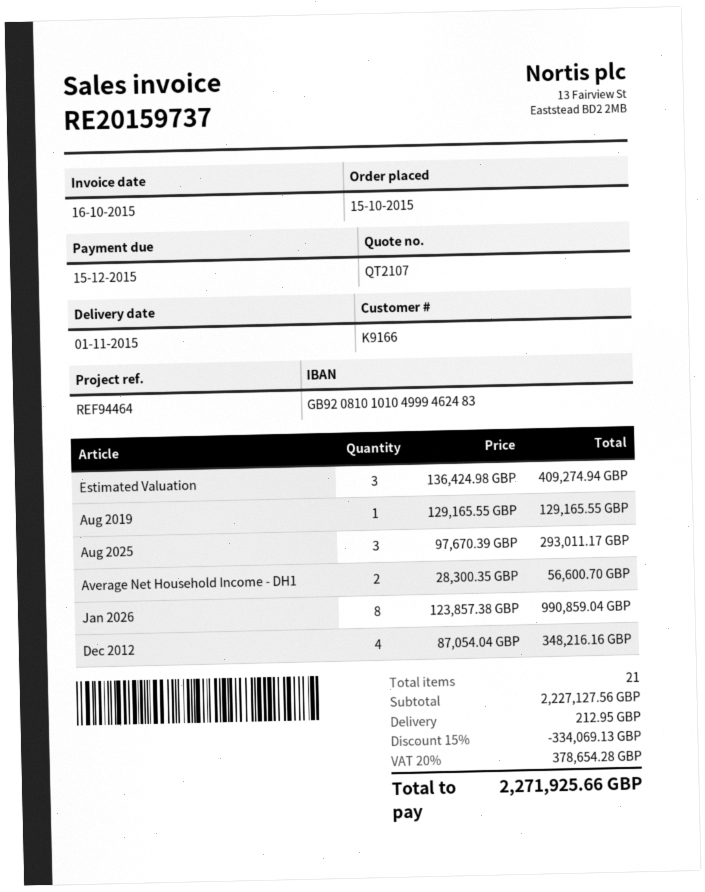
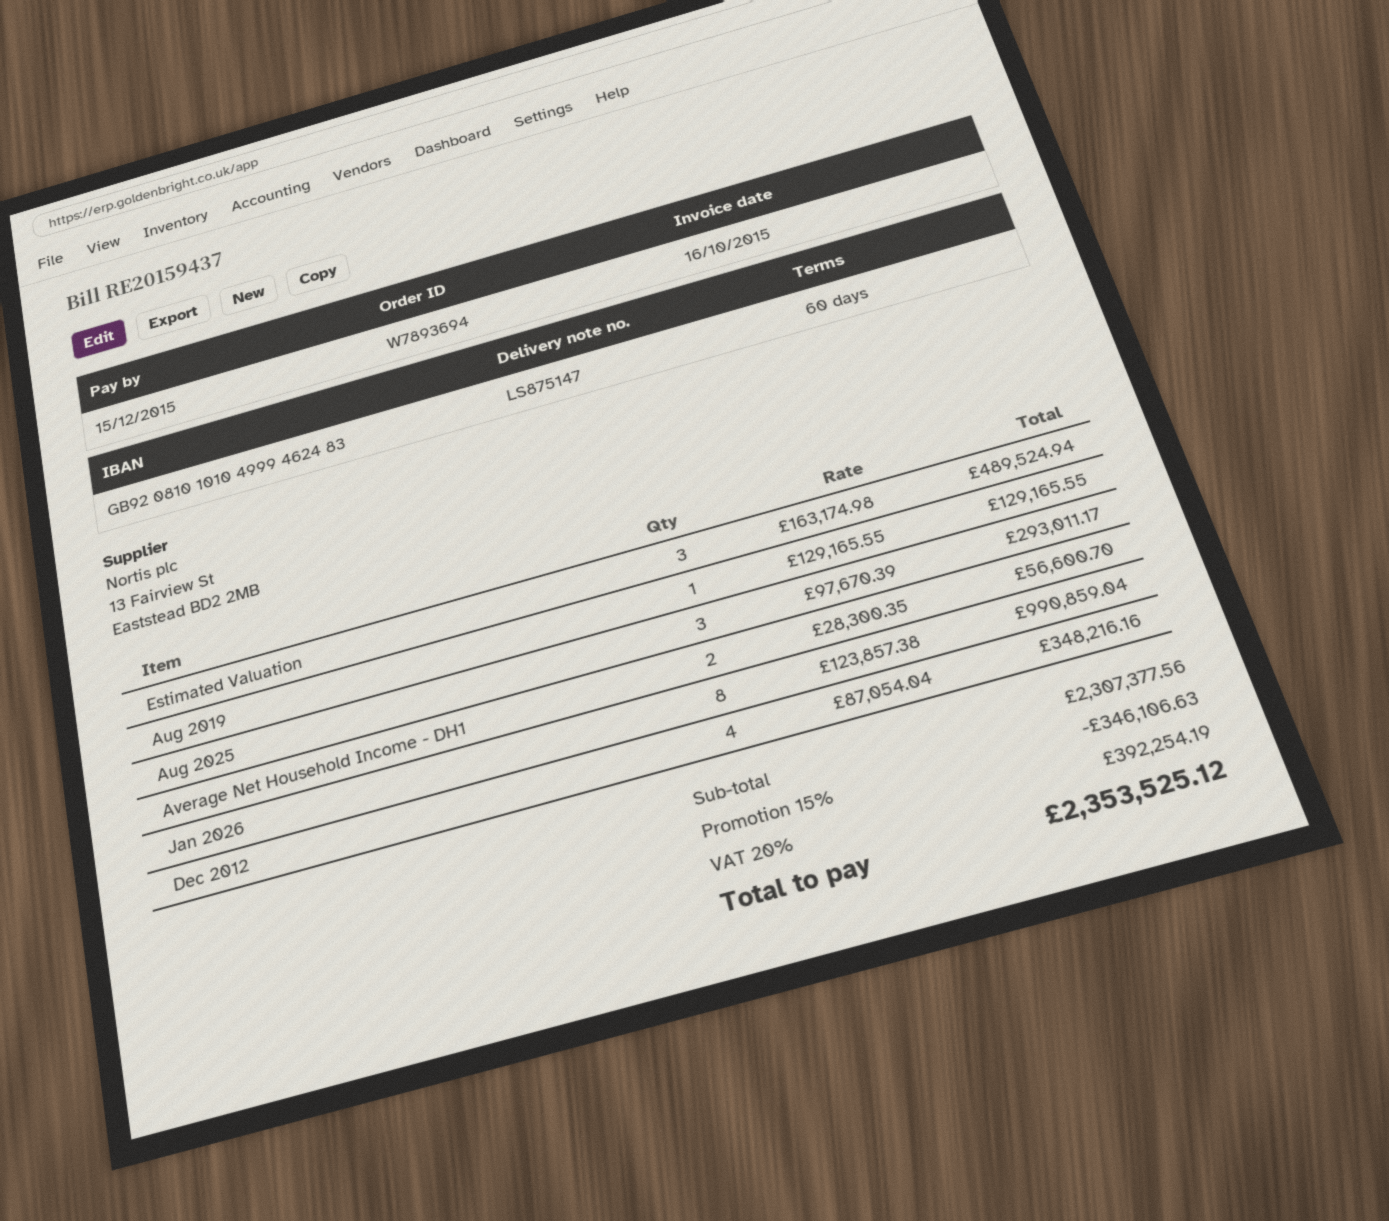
invoice number: RE20159737 -> RE20159437
Estimated Valuation: 3 x 136424.98 = 409274.94 -> 3 x 163174.98 = 489524.94
subtotal: 2227127.56 -> 2307377.56
discount: 15% = 334069.13 -> 15% = 346106.63
shipping: 212.95 -> none
tax: 20% = 378654.28 -> 20% = 392254.19
total: 2271925.66 -> 2353525.12

